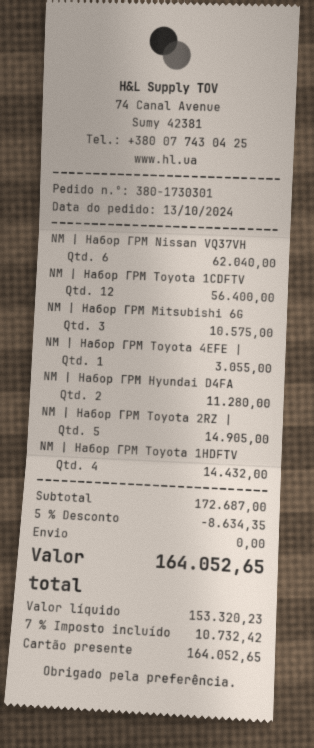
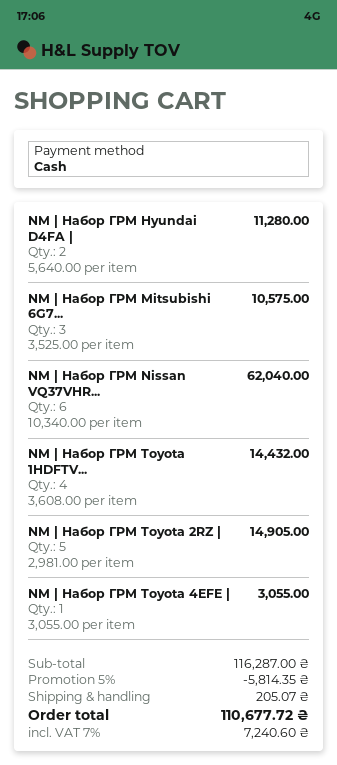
payment method: gift card -> cash
NM | Набор ГРМ Toyota 1CDFTV: 12 for 56400.00 -> none
subtotal: 172687.00 -> 116287.00
discount: 5% = 8634.35 -> 5% = 5814.35
shipping: 0.00 -> 205.07
tax: 7% = 10732.42 -> 7% = 7240.60
total: 164052.65 -> 110677.72

